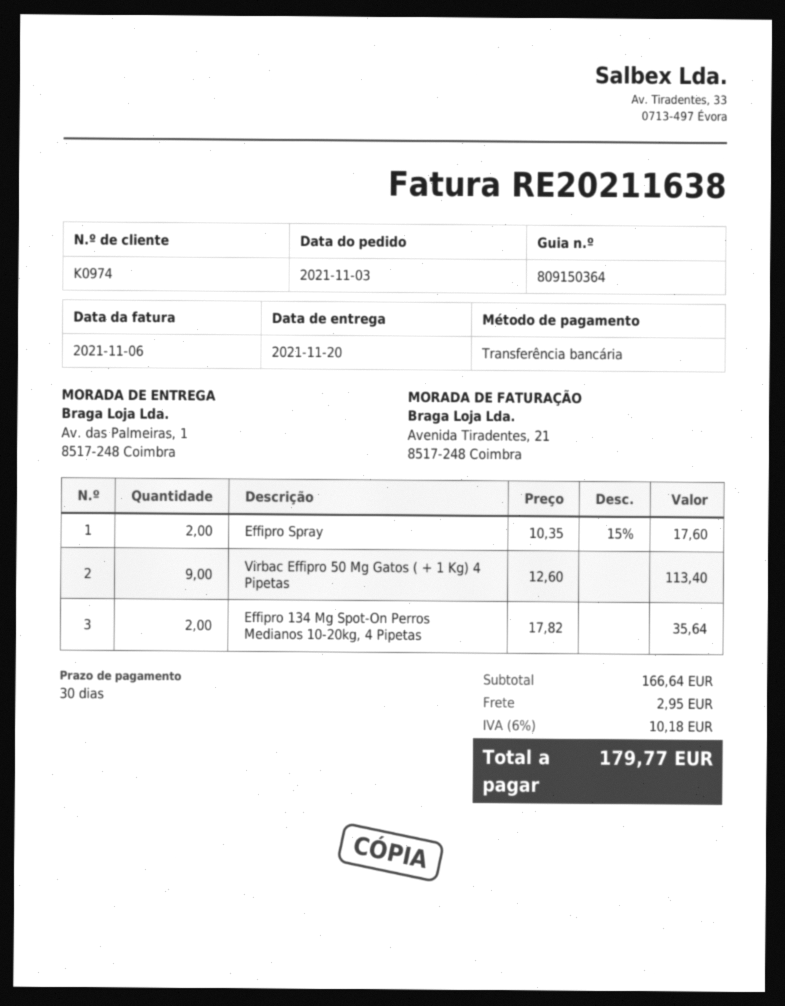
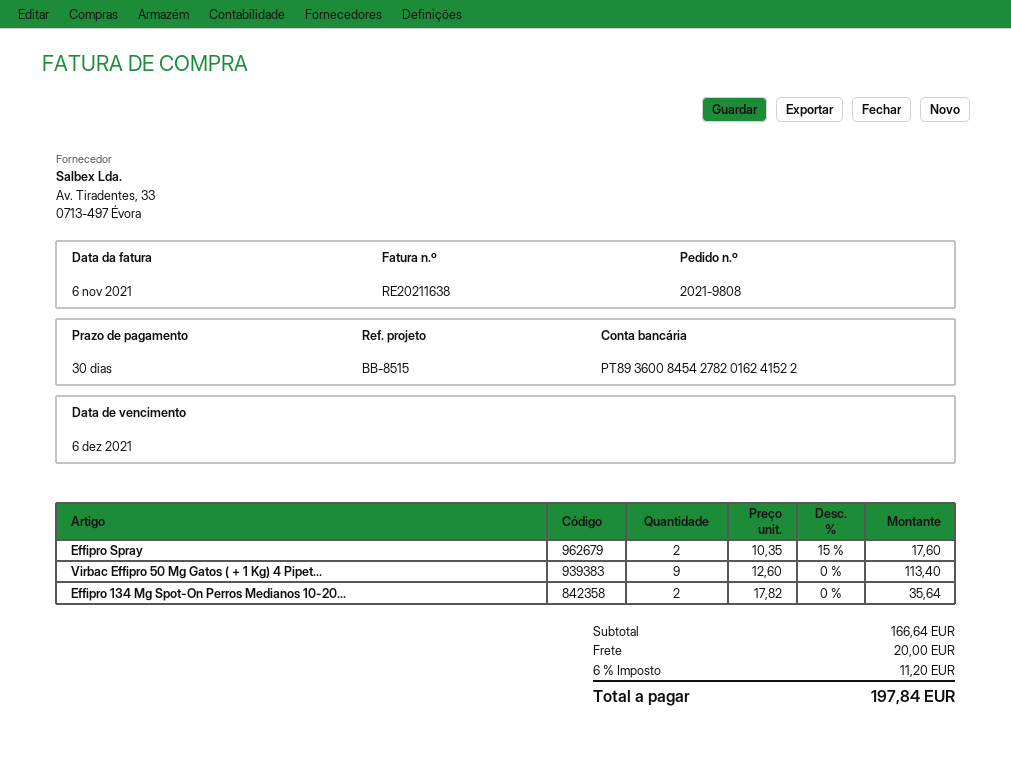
shipping: 2.95 -> 20.00
tax: 6% = 10.18 -> 6% = 11.20
total: 179.77 -> 197.84

